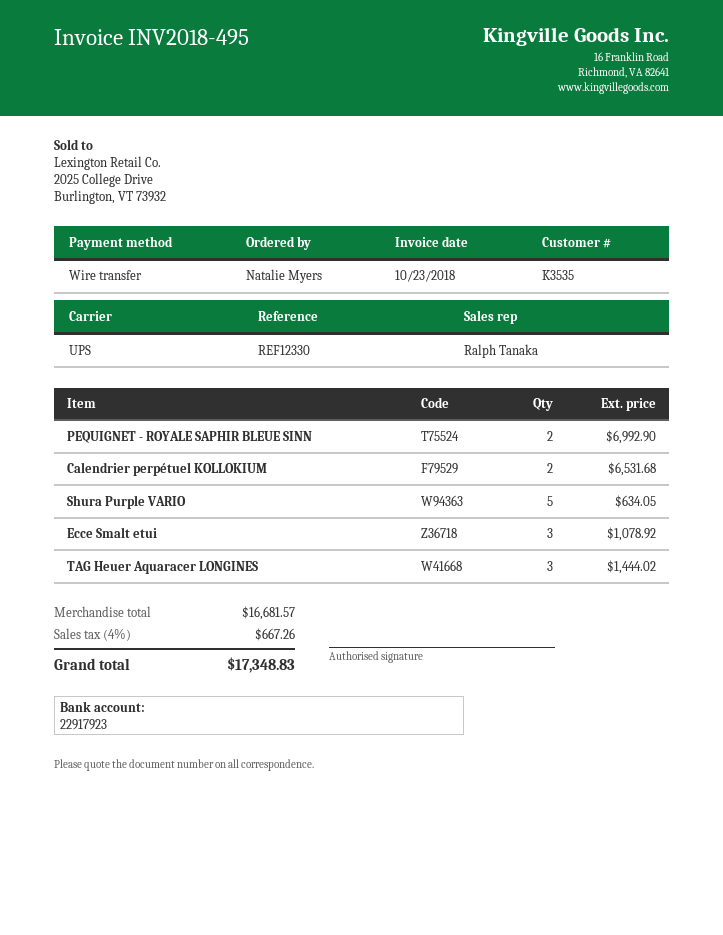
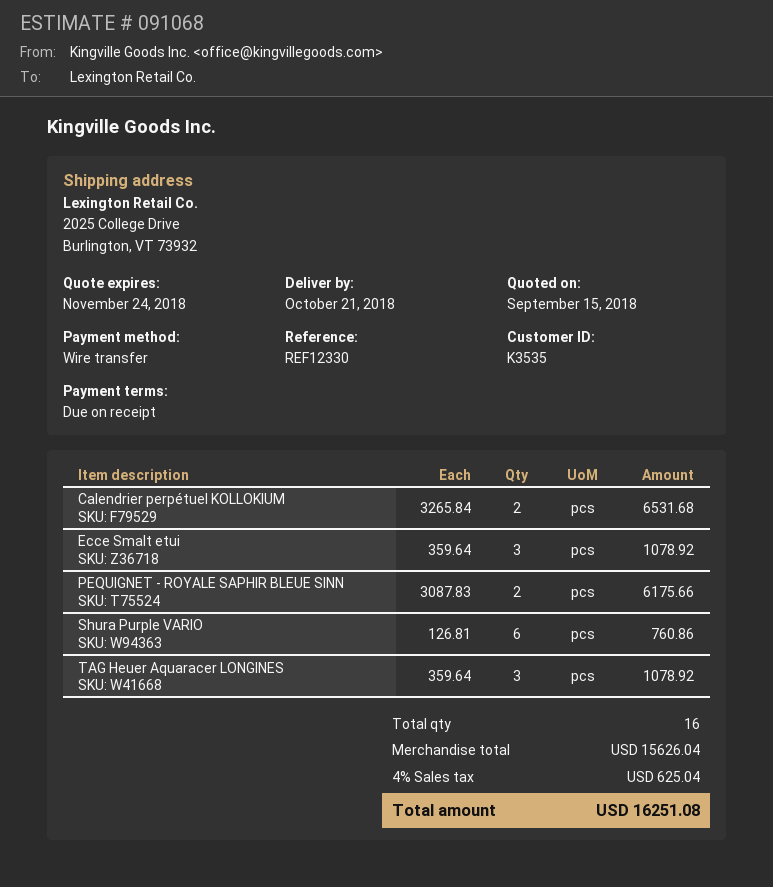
PEQUIGNET - ROYALE SAPHIR BLEUE SINN: 2 for 6992.90 -> 2 for 6175.66
Shura Purple VARIO: 5 for 634.05 -> 6 for 760.86
TAG Heuer Aquaracer LONGINES: 3 for 1444.02 -> 3 for 1078.92
subtotal: 16681.57 -> 15626.04
tax: 4% = 667.26 -> 4% = 625.04
total: 17348.83 -> 16251.08

